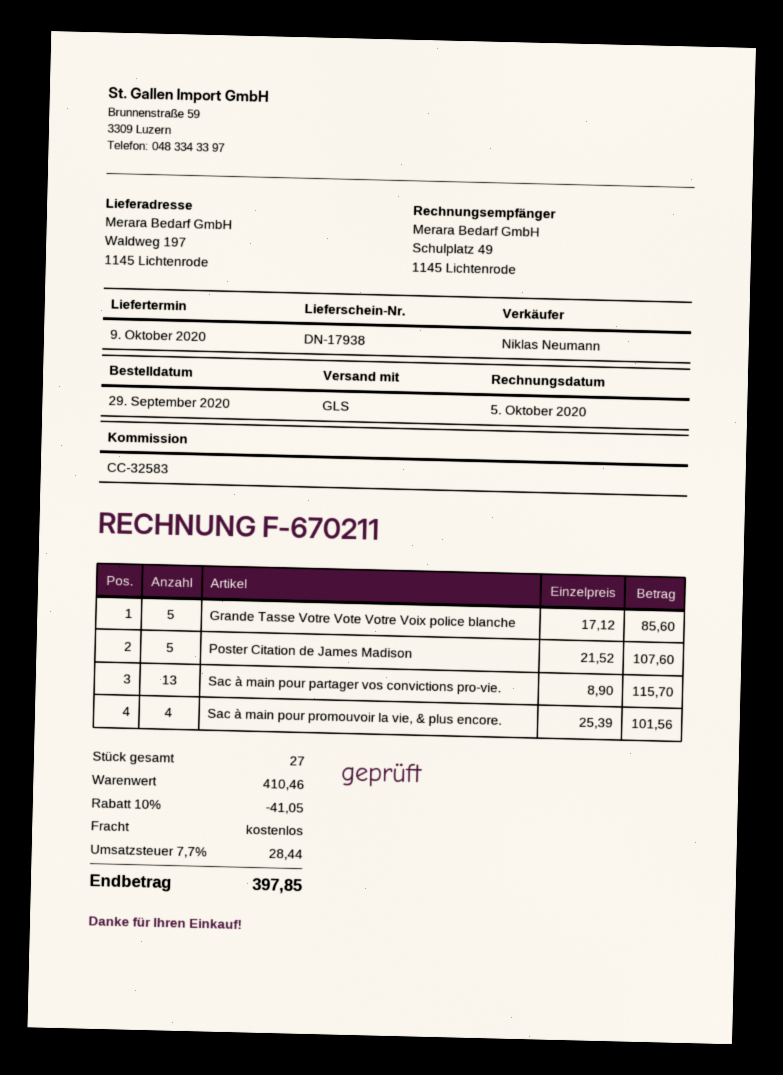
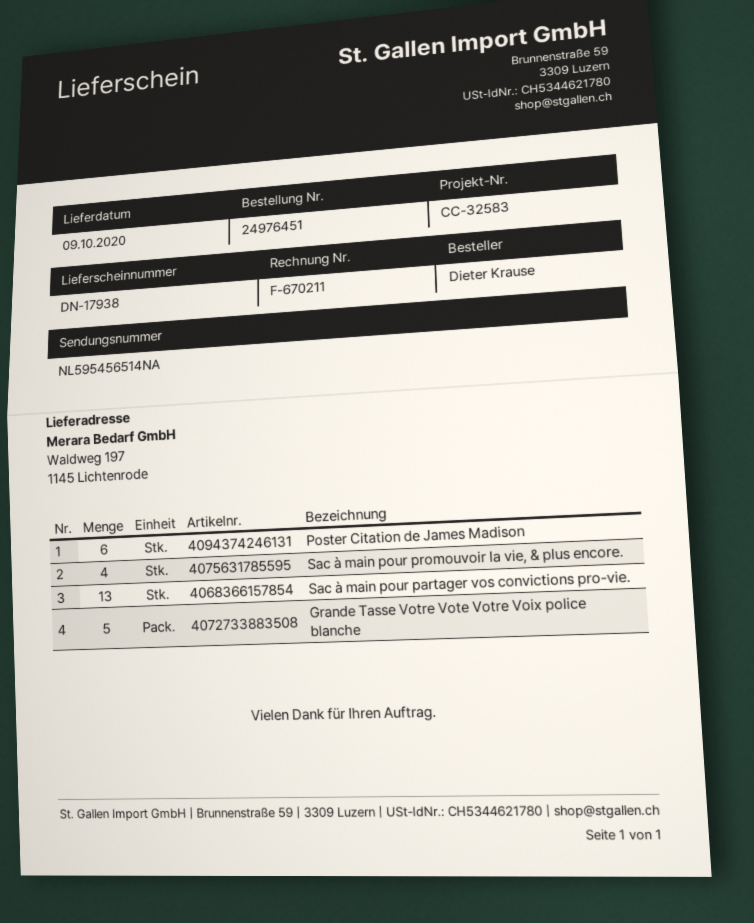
Poster Citation de James Madison: 5 -> 6

